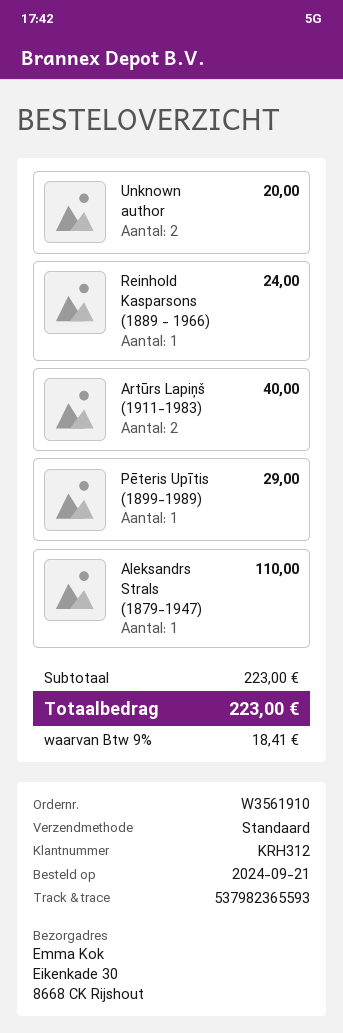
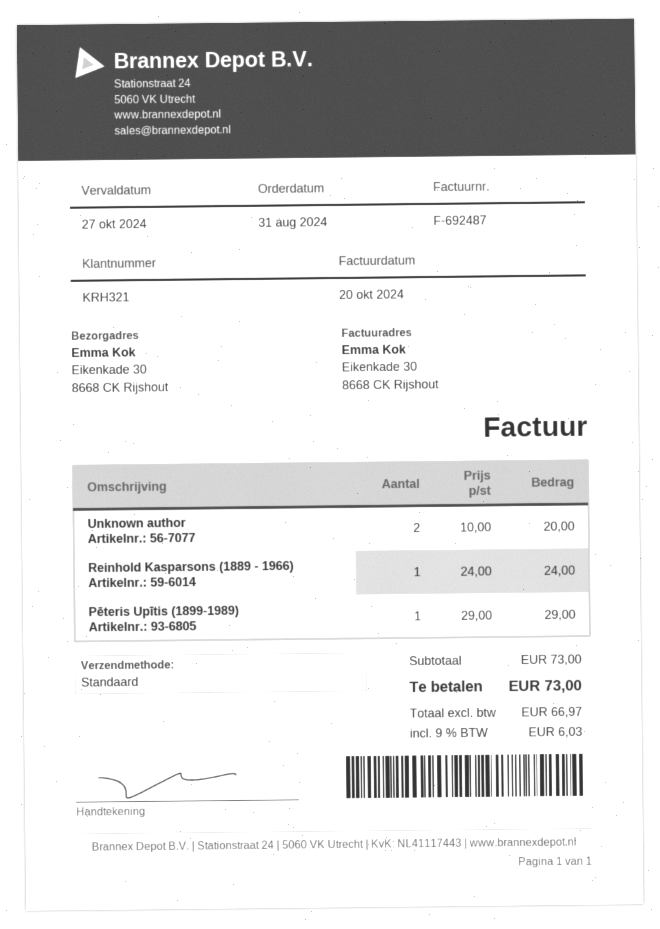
order date: 2024-09-21 -> 2024-08-31
customer number: KRH312 -> KRH321
Artūrs Lapiņš (1911-1983): 2 for 40.00 -> none
Aleksandrs Strals (1879-1947): 1 for 110.00 -> none
subtotal: 223.00 -> 73.00
tax: 9% = 18.41 -> 9% = 6.03
total: 223.00 -> 73.00

